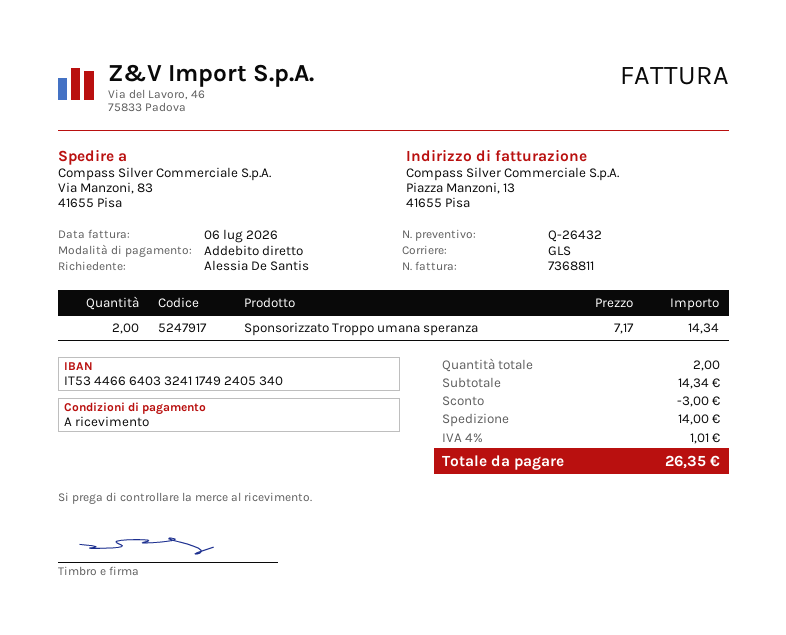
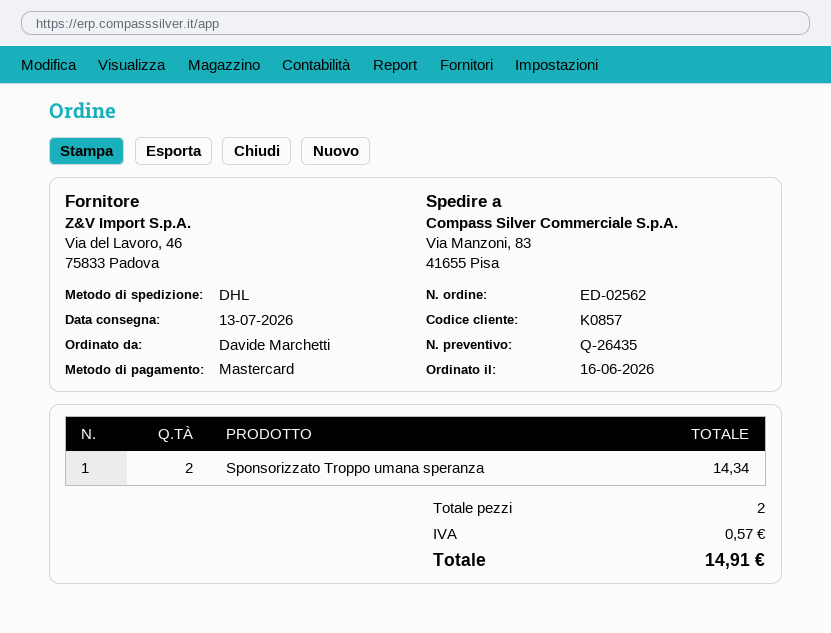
quote number: Q-26432 -> Q-26435
ordered by: Alessia De Santis -> Davide Marchetti
payment method: direct debit -> Mastercard
shipping method: GLS -> DHL
discount: 3.00 -> none
shipping: 14.00 -> none
tax: 1.01 -> 0.57
total: 26.35 -> 14.91

